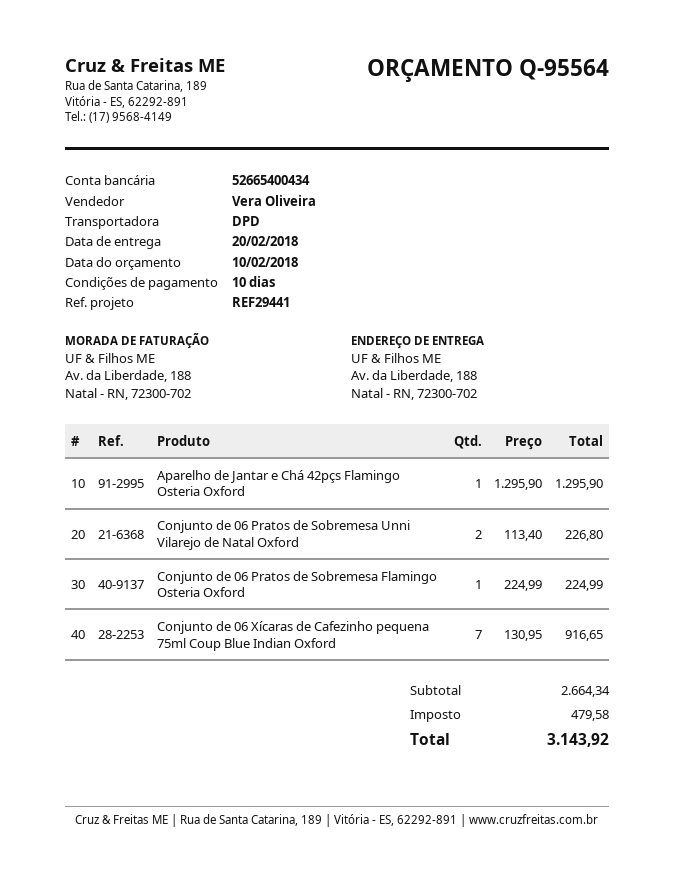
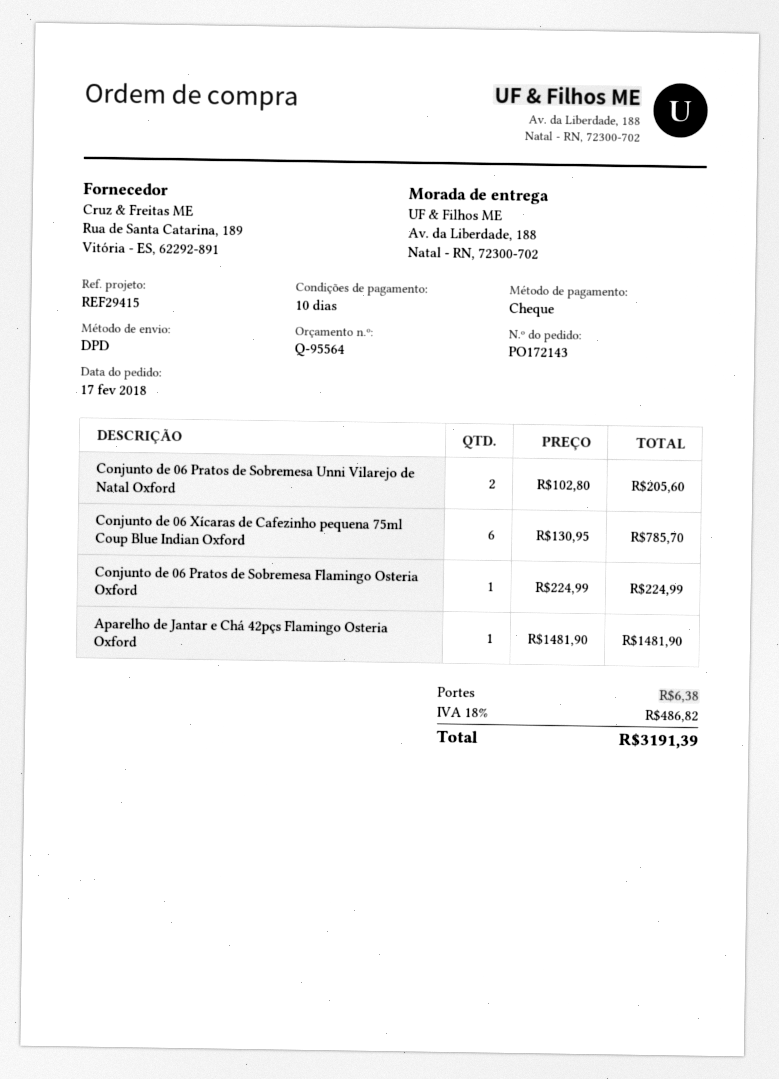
reference: REF29441 -> REF29415
Aparelho de Jantar e Chá 42pçs Flamingo Osteria Oxford: 1 x 1295.90 = 1295.90 -> 1 x 1481.90 = 1481.90
Conjunto de 06 Pratos de Sobremesa Unni Vilarejo de Natal Oxford: 2 x 113.40 = 226.80 -> 2 x 102.80 = 205.60
Conjunto de 06 Xícaras de Cafezinho pequena 75ml Coup Blue Indian Oxford: 7 x 130.95 = 916.65 -> 6 x 130.95 = 785.70
shipping: none -> 6.38
tax: 479.58 -> 486.82
total: 3143.92 -> 3191.39

